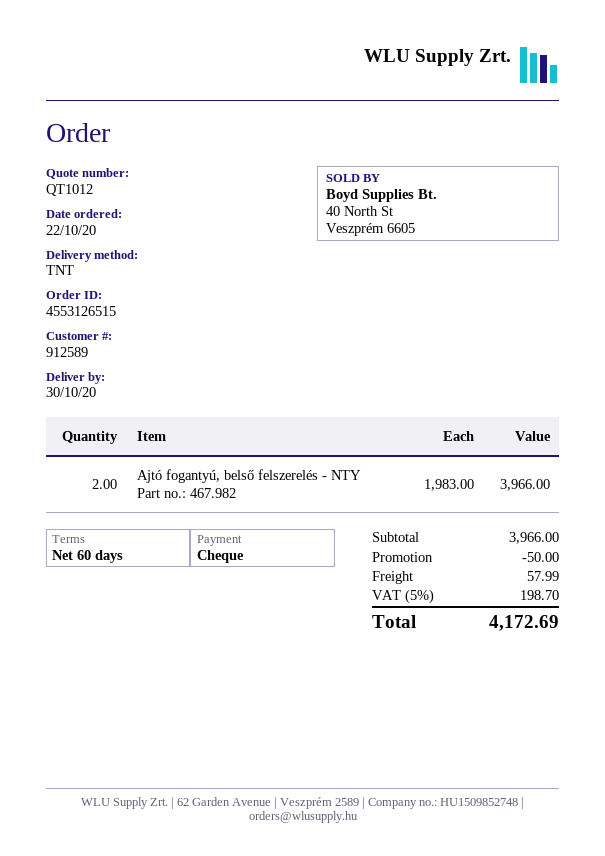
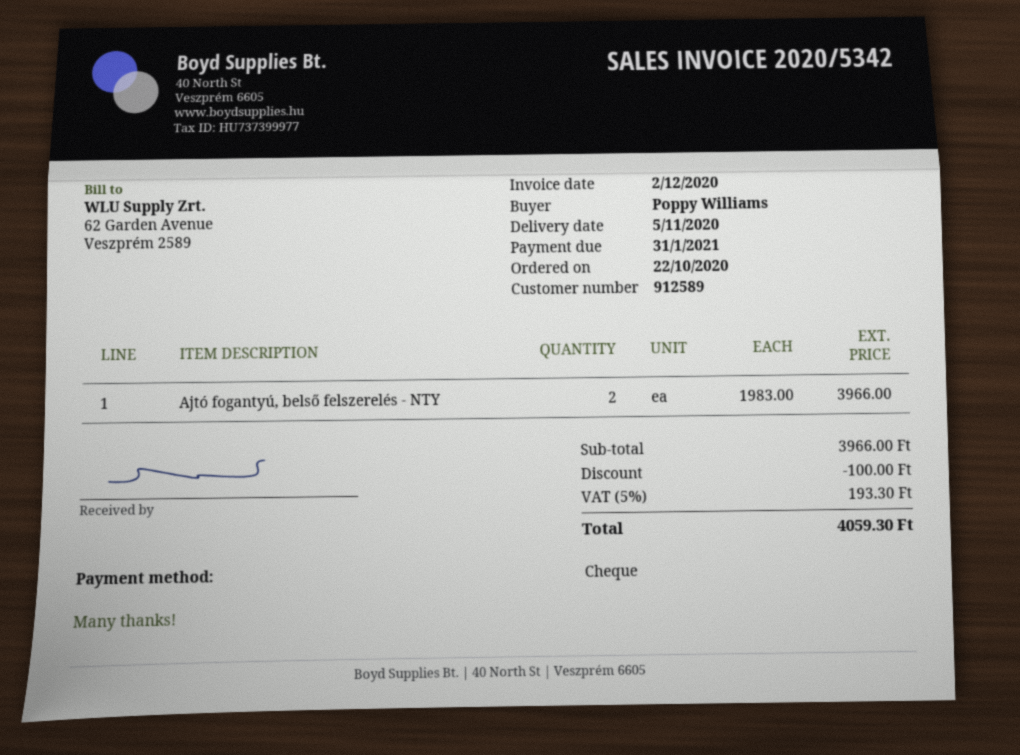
delivery date: 2020-10-30 -> 2020-11-05
discount: 50.00 -> 100.00
shipping: 57.99 -> none
tax: 5% = 198.70 -> 5% = 193.30
total: 4172.69 -> 4059.30

